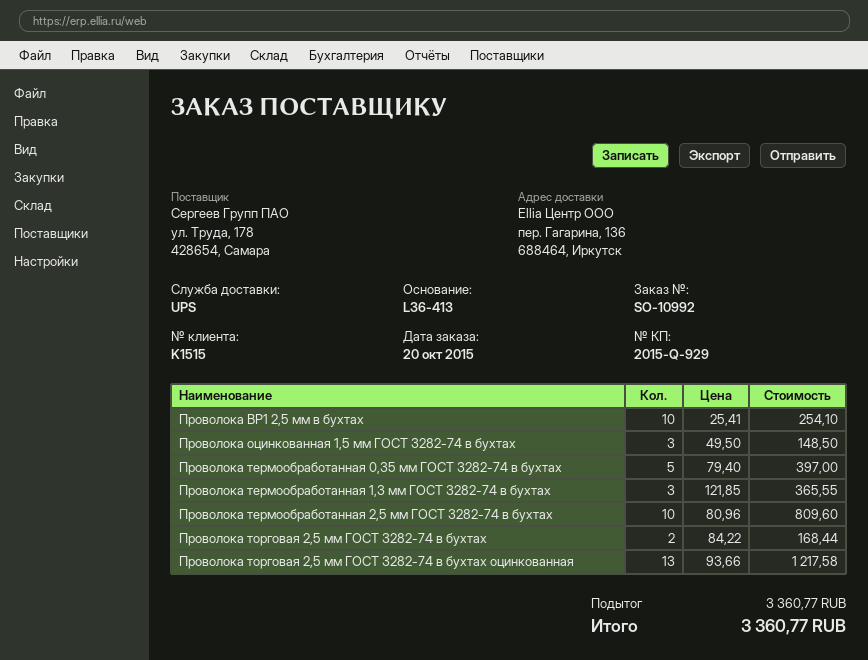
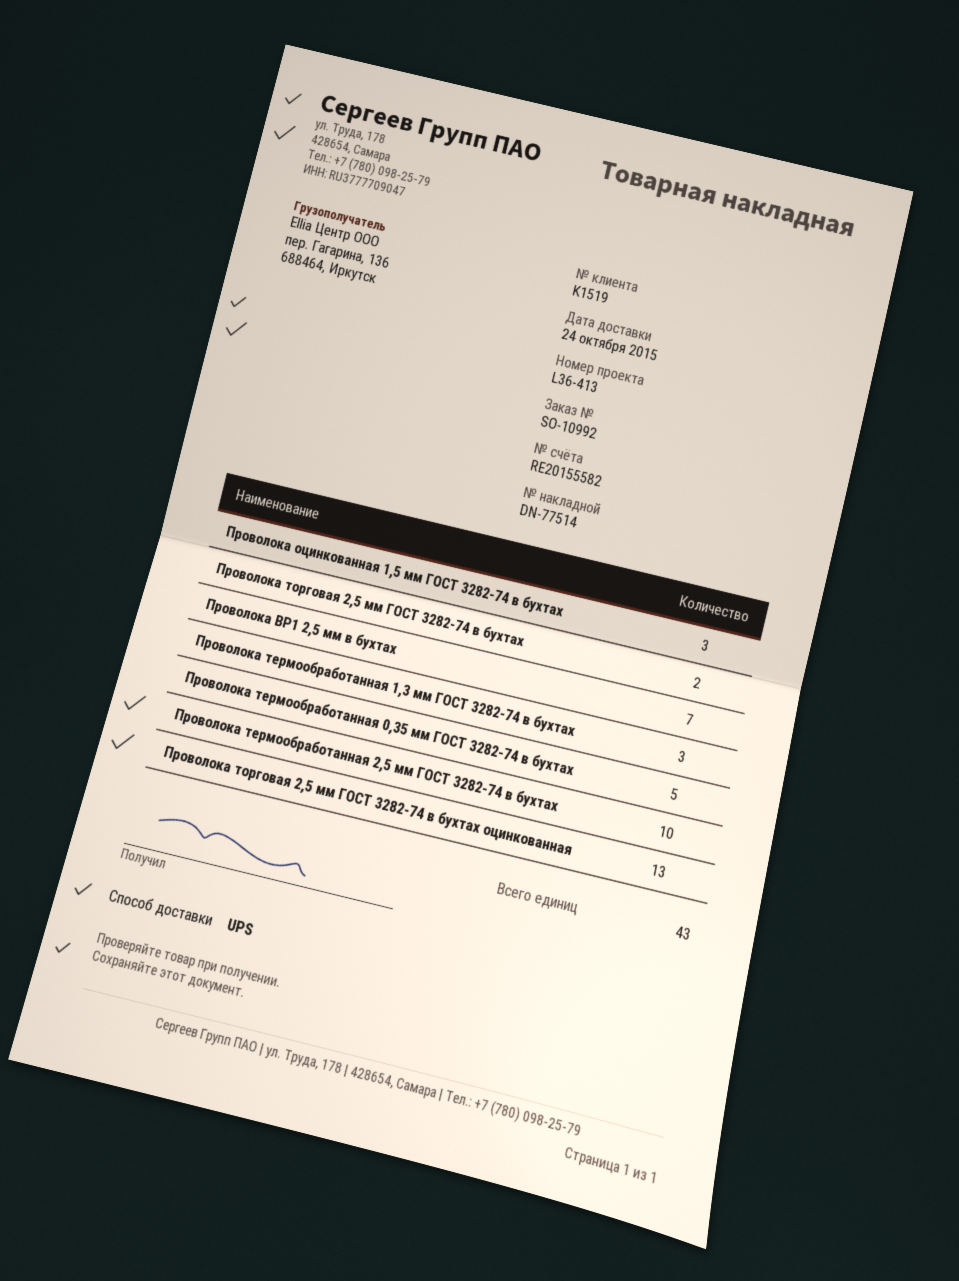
customer number: K1515 -> K1519
Проволока ВР1 2,5 мм в бухтах: 10 -> 7

